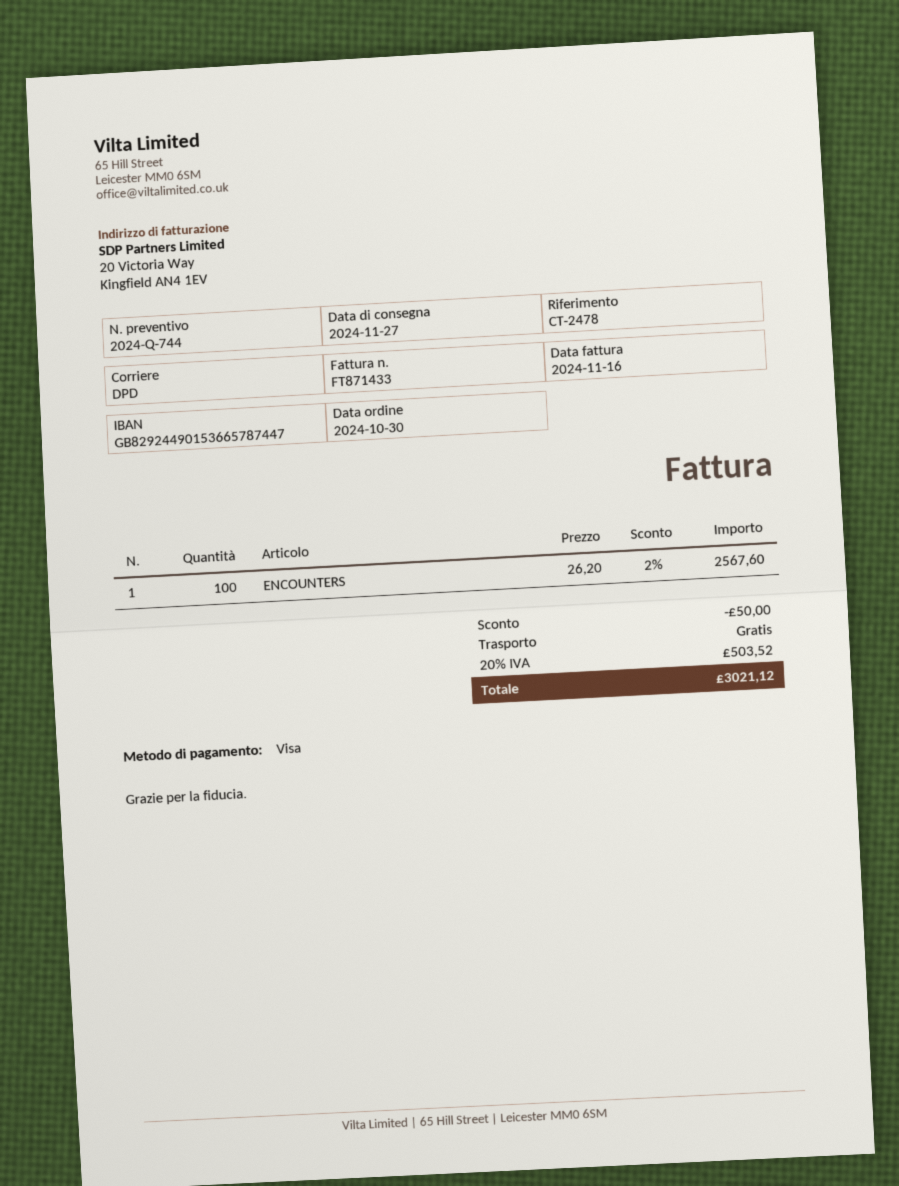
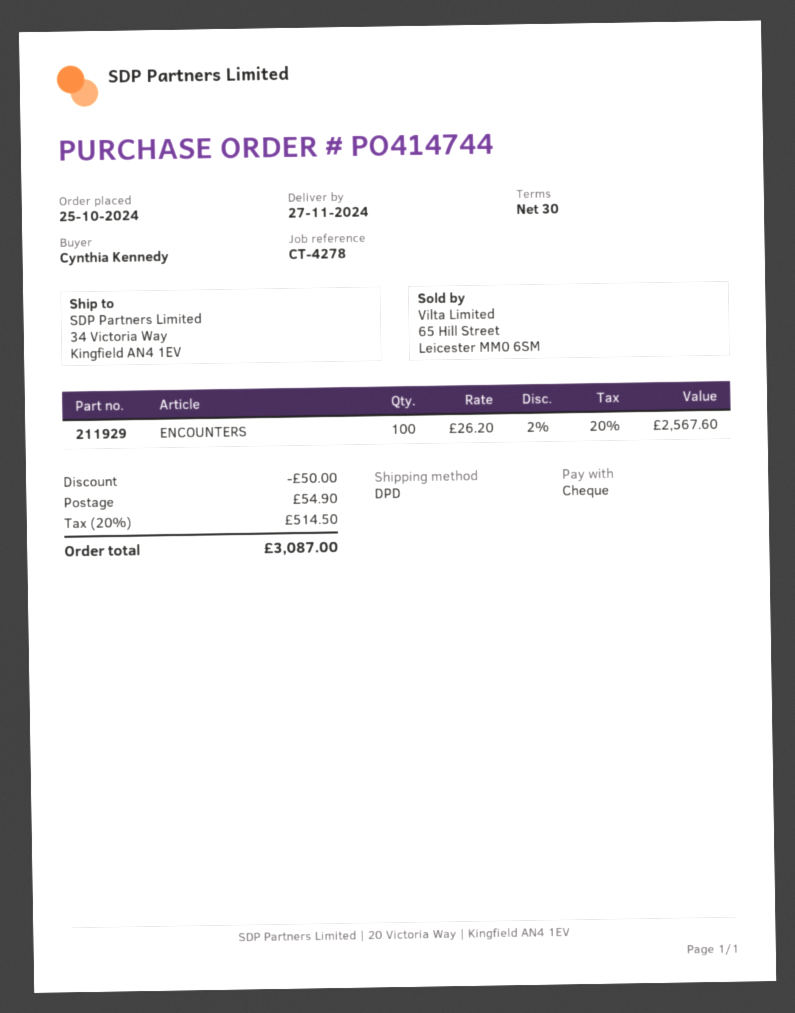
order date: 2024-10-30 -> 2024-10-25
reference: CT-2478 -> CT-4278
payment method: Visa -> cheque
shipping: 0.00 -> 54.90
tax: 20% = 503.52 -> 20% = 514.50
total: 3021.12 -> 3087.00

